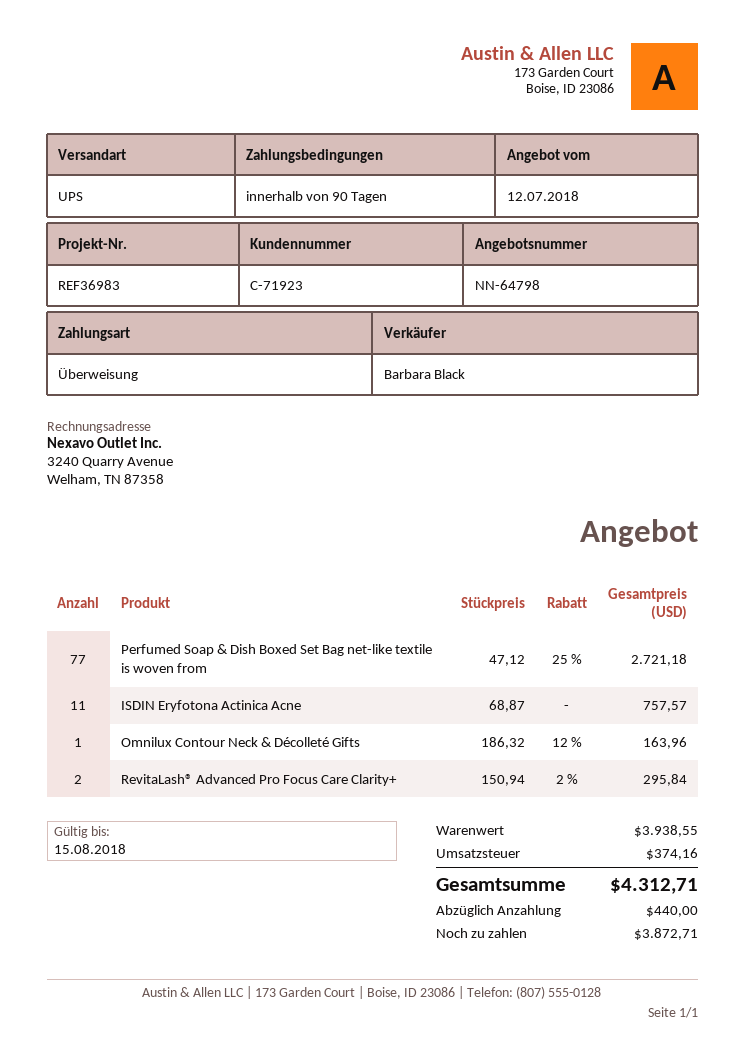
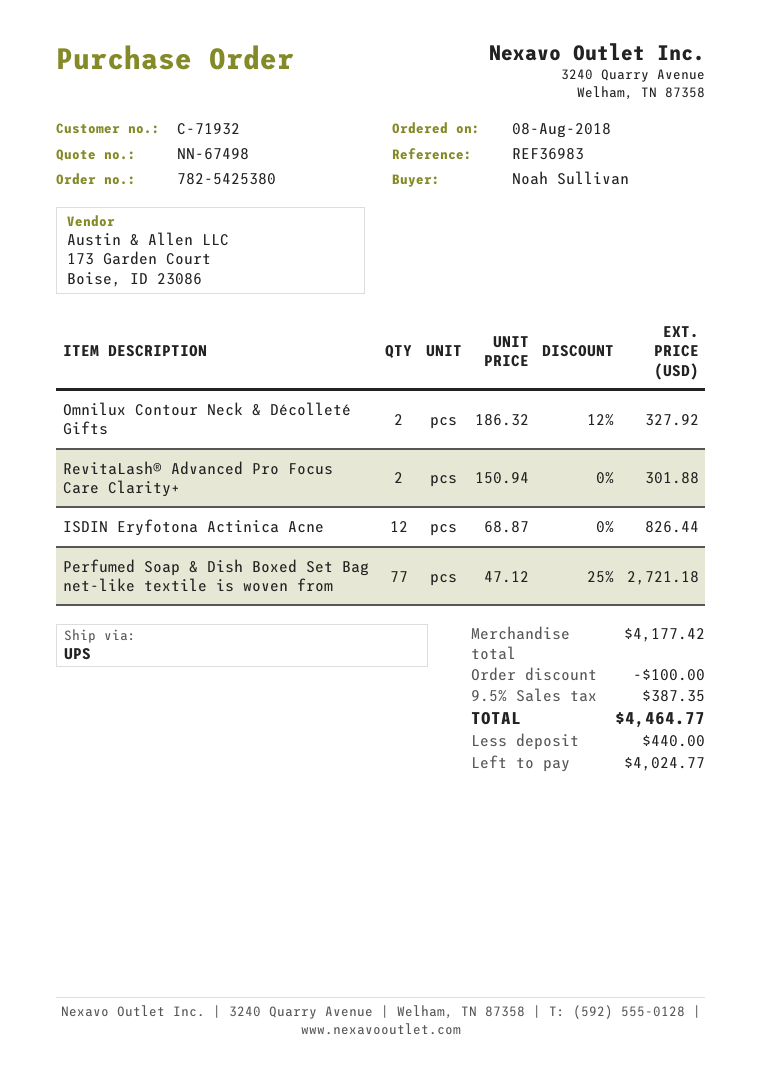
quote number: NN-64798 -> NN-67498
customer number: C-71923 -> C-71932
ISDIN Eryfotona Actinica Acne: 11 x 68.87 = 757.57 -> 12 x 68.87 = 826.44
Omnilux Contour Neck & Décolleté Gifts: 1 x 186.32 - 12% = 163.96 -> 2 x 186.32 - 12% = 327.92
RevitaLash® Advanced Pro Focus Care Clarity+: 2 x 150.94 - 2% = 295.84 -> 2 x 150.94 = 301.88
subtotal: 3938.55 -> 4177.42
discount: none -> 100.00
tax: 374.16 -> 387.35
total: 4312.71 -> 4464.77
balance: 3872.71 -> 4024.77

